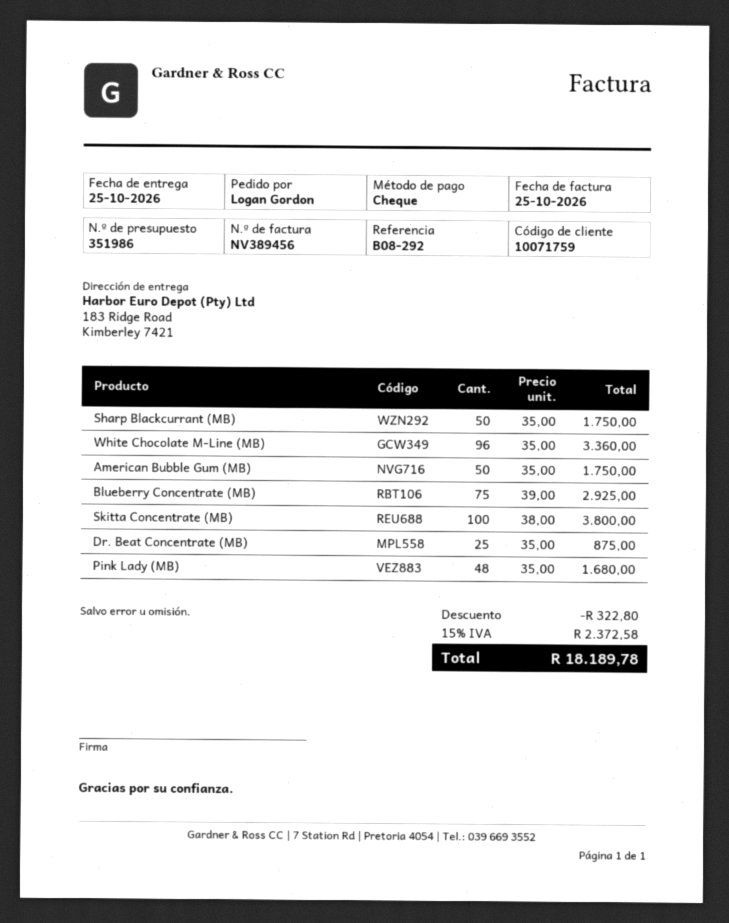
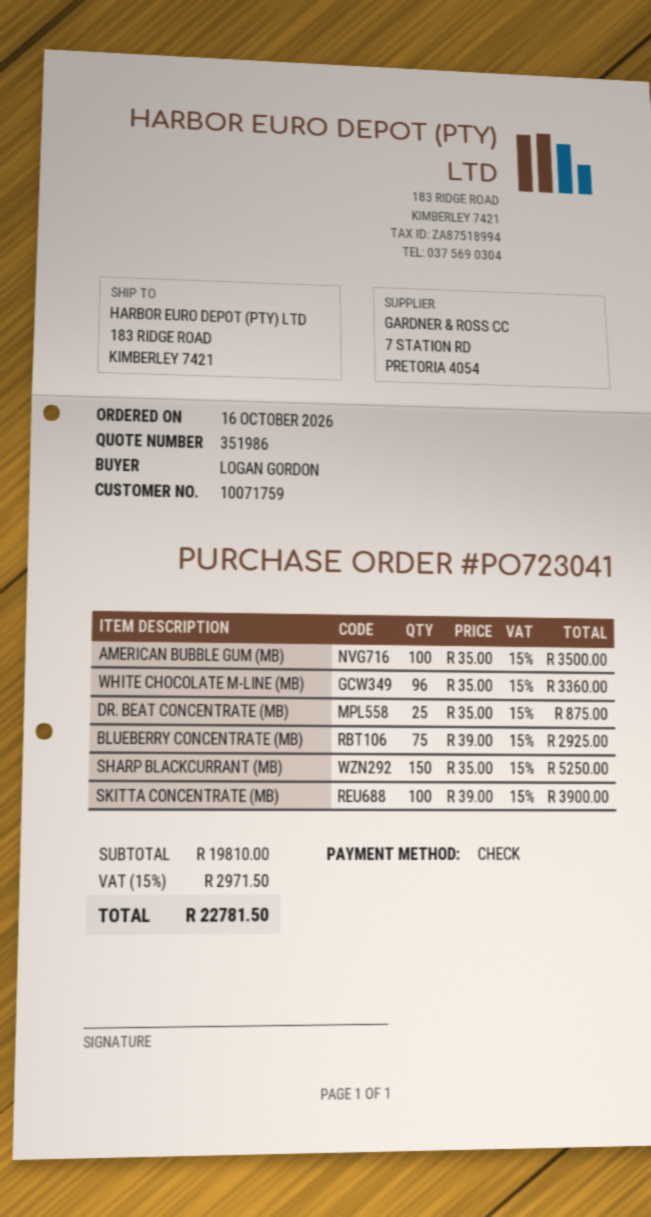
Sharp Blackcurrant (MB): 50 x 35.00 = 1750.00 -> 150 x 35.00 = 5250.00
American Bubble Gum (MB): 50 x 35.00 = 1750.00 -> 100 x 35.00 = 3500.00
Skitta Concentrate (MB): 100 x 38.00 = 3800.00 -> 100 x 39.00 = 3900.00
Pink Lady (MB): 48 x 35.00 = 1680.00 -> none
discount: 322.80 -> none
tax: 15% = 2372.58 -> 15% = 2971.50
total: 18189.78 -> 22781.50

